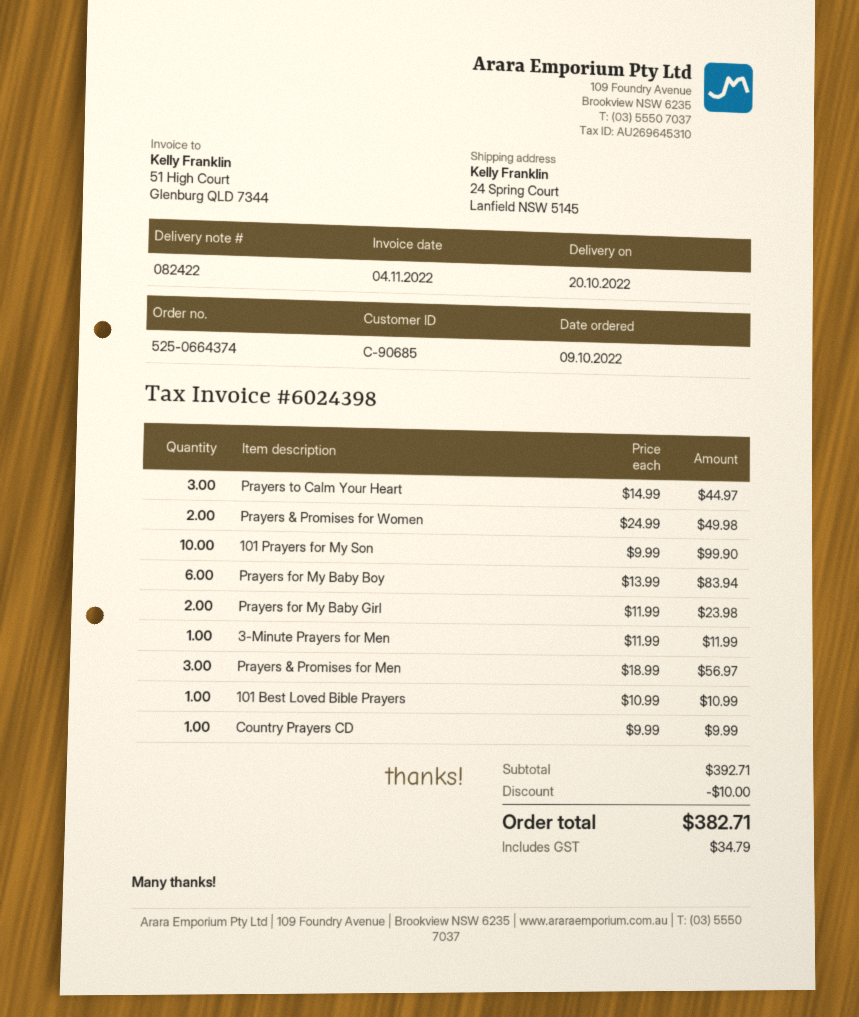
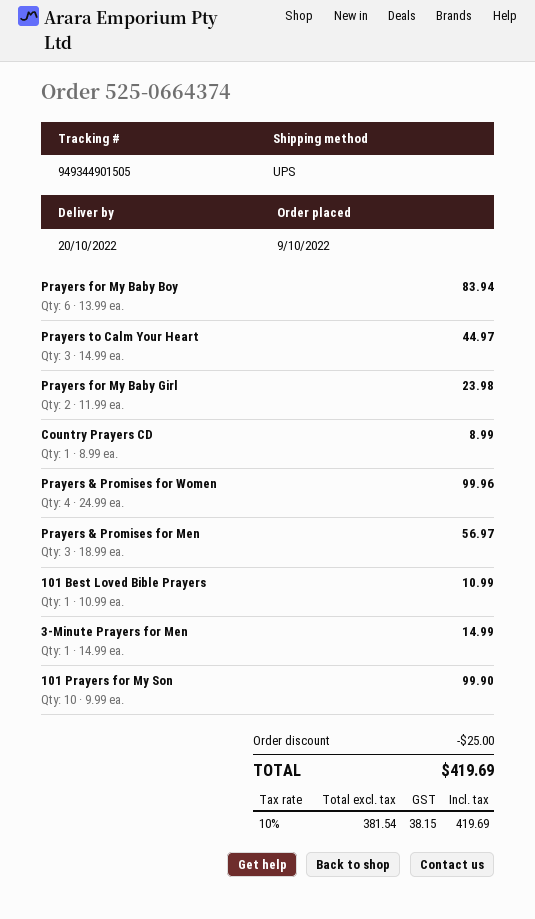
Prayers & Promises for Women: 2 x 24.99 = 49.98 -> 4 x 24.99 = 99.96
3-Minute Prayers for Men: 1 x 11.99 = 11.99 -> 1 x 14.99 = 14.99
Country Prayers CD: 1 x 9.99 = 9.99 -> 1 x 8.99 = 8.99
discount: 10.00 -> 25.00
tax: 34.79 -> 38.15
total: 382.71 -> 419.69

